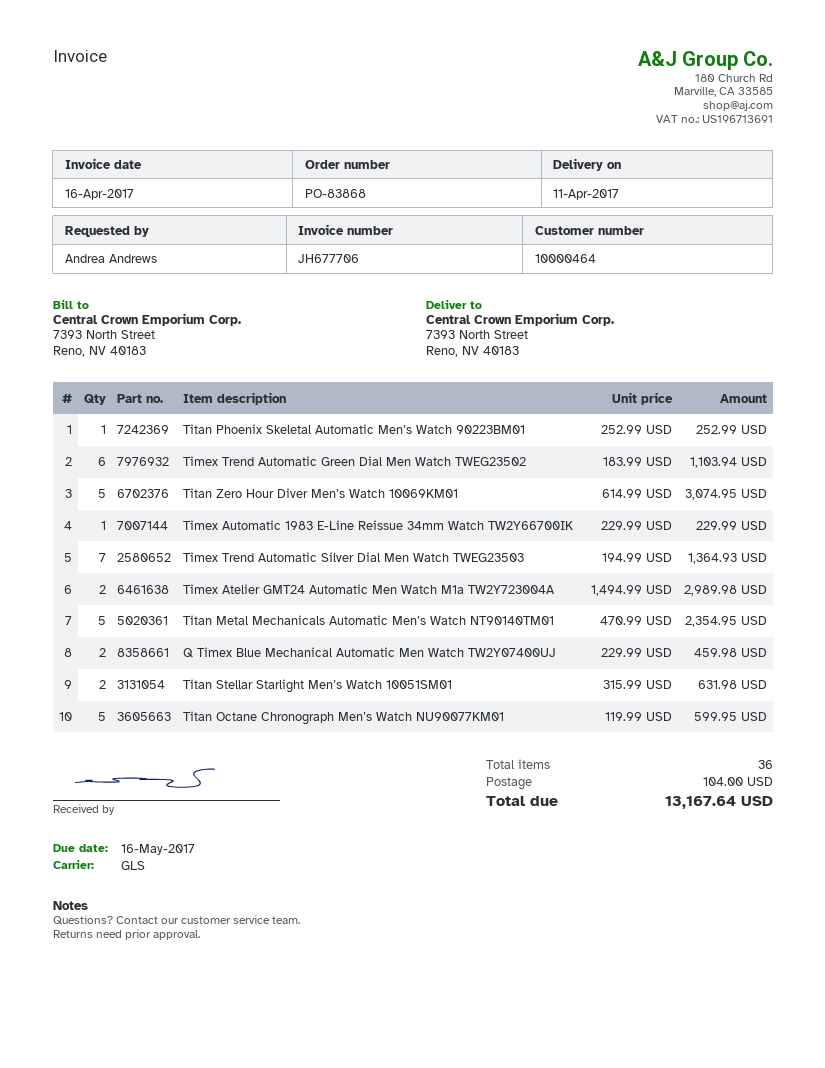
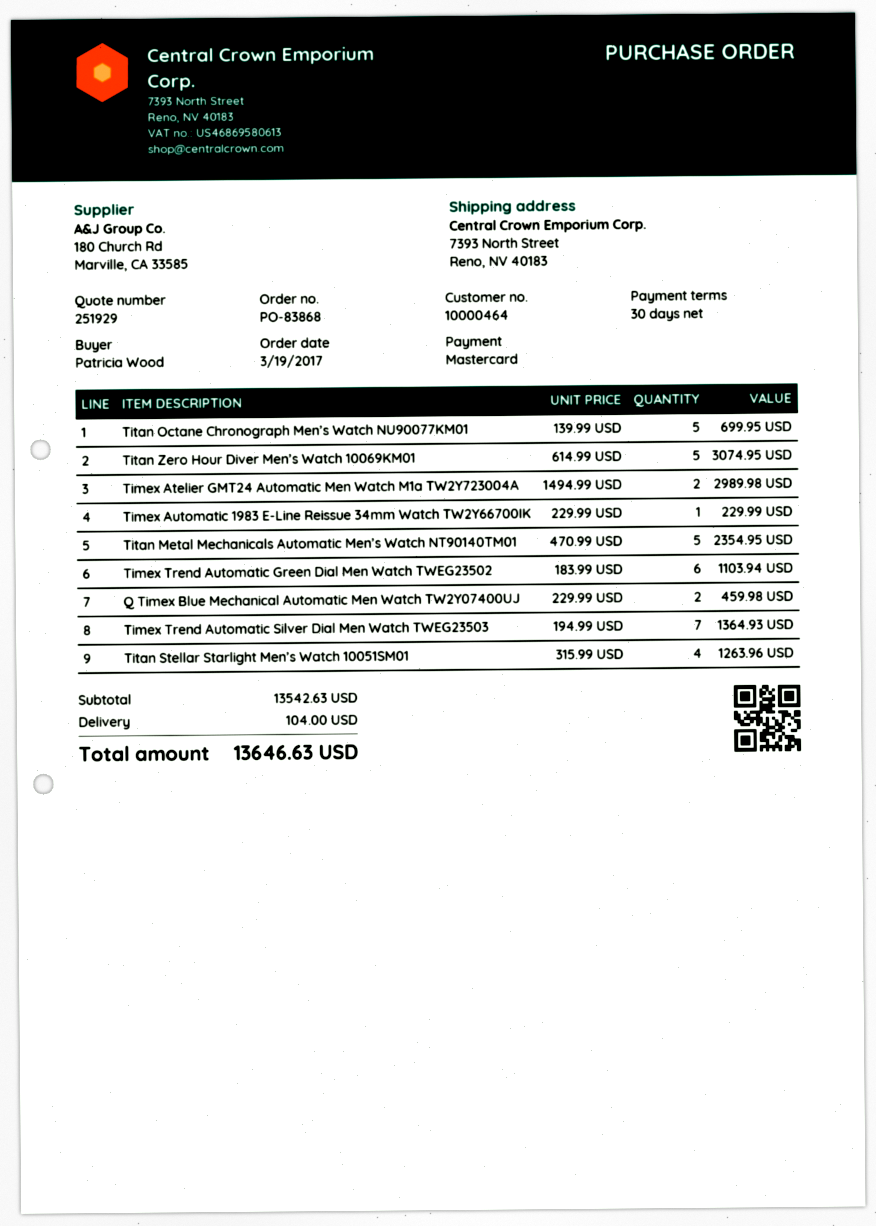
ordered by: Andrea Andrews -> Patricia Wood
Titan Phoenix Skeletal Automatic Men’s Watch 90223BM01: 1 x 252.99 = 252.99 -> none
Titan Stellar Starlight Men’s Watch 10051SM01: 2 x 315.99 = 631.98 -> 4 x 315.99 = 1263.96
Titan Octane Chronograph Men’s Watch NU90077KM01: 5 x 119.99 = 599.95 -> 5 x 139.99 = 699.95
total: 13167.64 -> 13646.63

